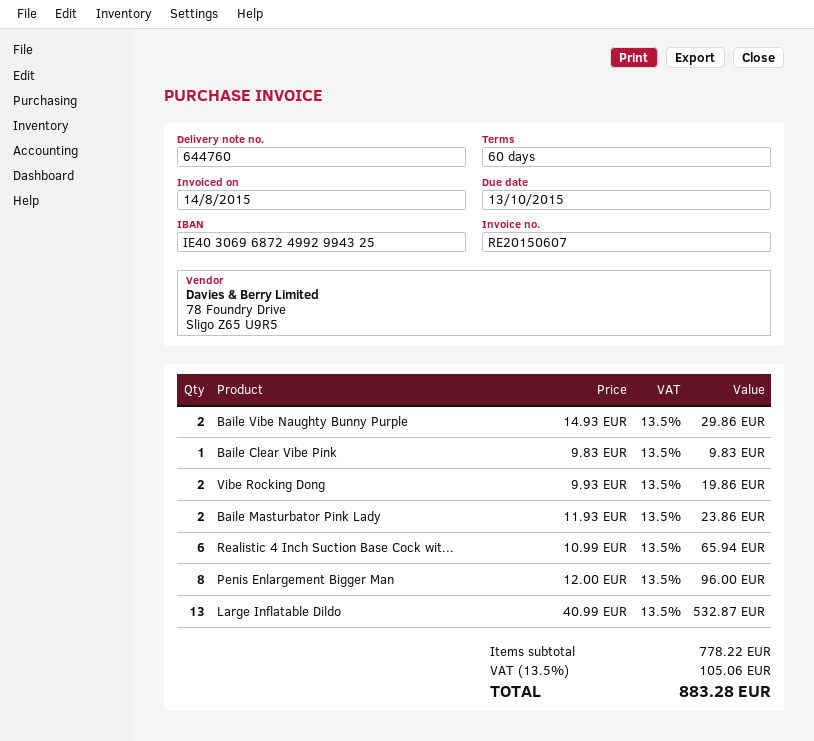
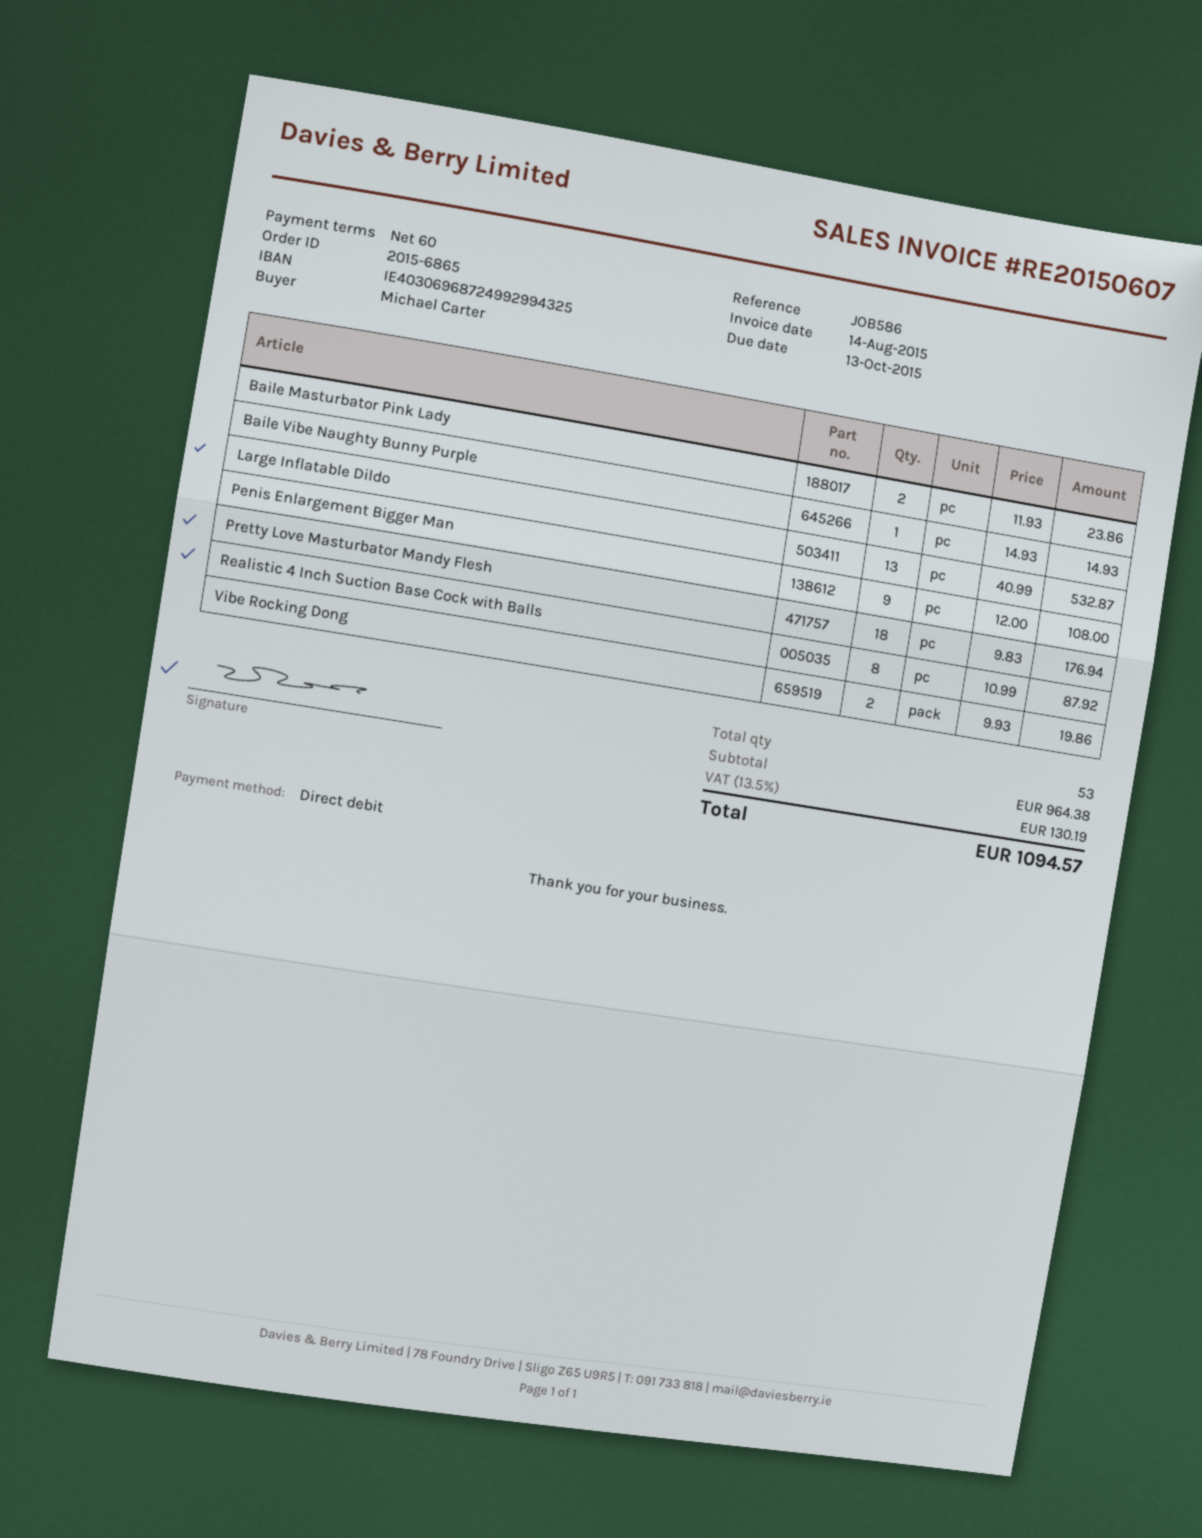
Baile Vibe Naughty Bunny Purple: 2 x 14.93 = 29.86 -> 1 x 14.93 = 14.93
Baile Clear Vibe Pink: 1 x 9.83 = 9.83 -> none
Realistic 4 Inch Suction Base Cock wit...: 6 x 10.99 = 65.94 -> 8 x 10.99 = 87.92
Penis Enlargement Bigger Man: 8 x 12.00 = 96.00 -> 9 x 12.00 = 108.00
Pretty Love Masturbator Mandy Flesh: none -> 18 x 9.83 = 176.94
subtotal: 778.22 -> 964.38
tax: 13.5% = 105.06 -> 13.5% = 130.19
total: 883.28 -> 1094.57

